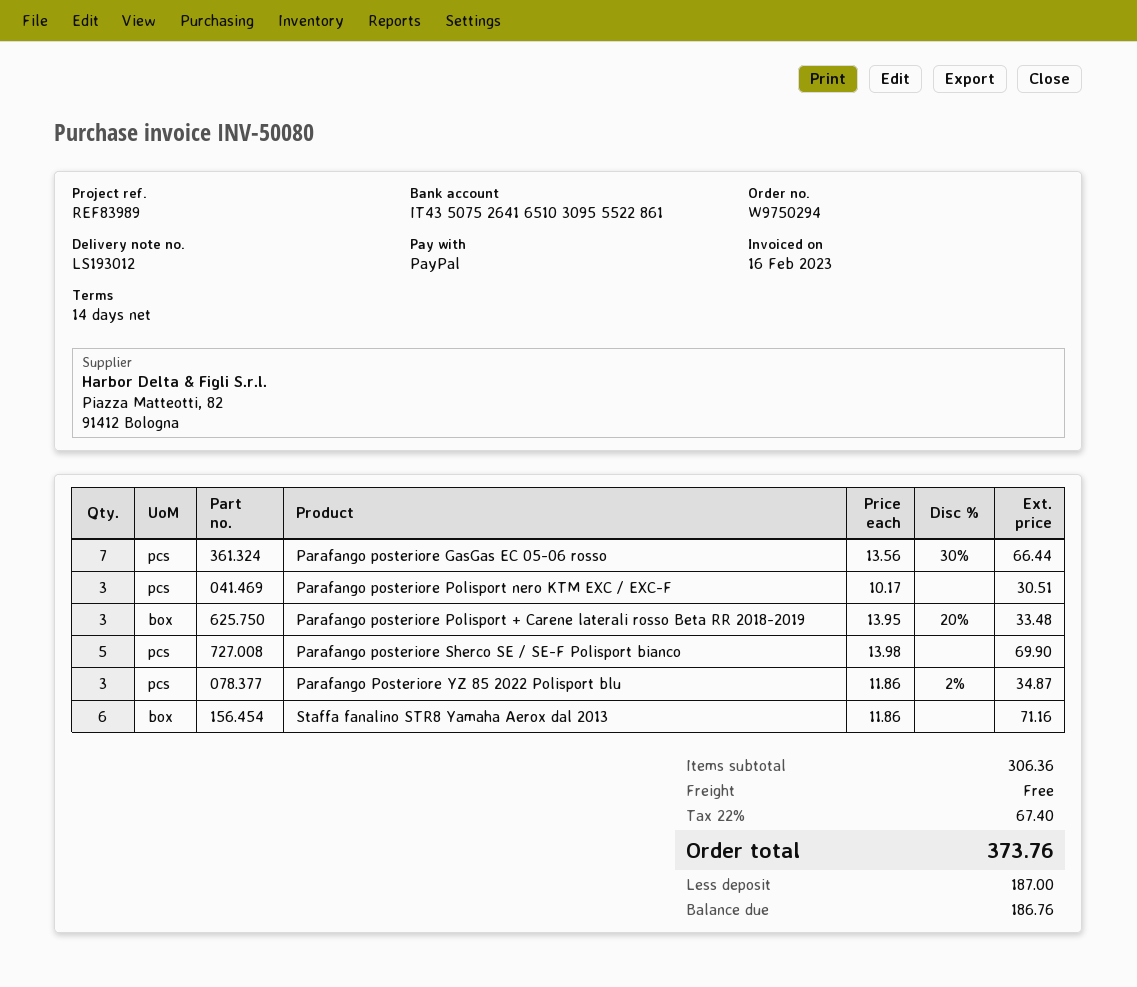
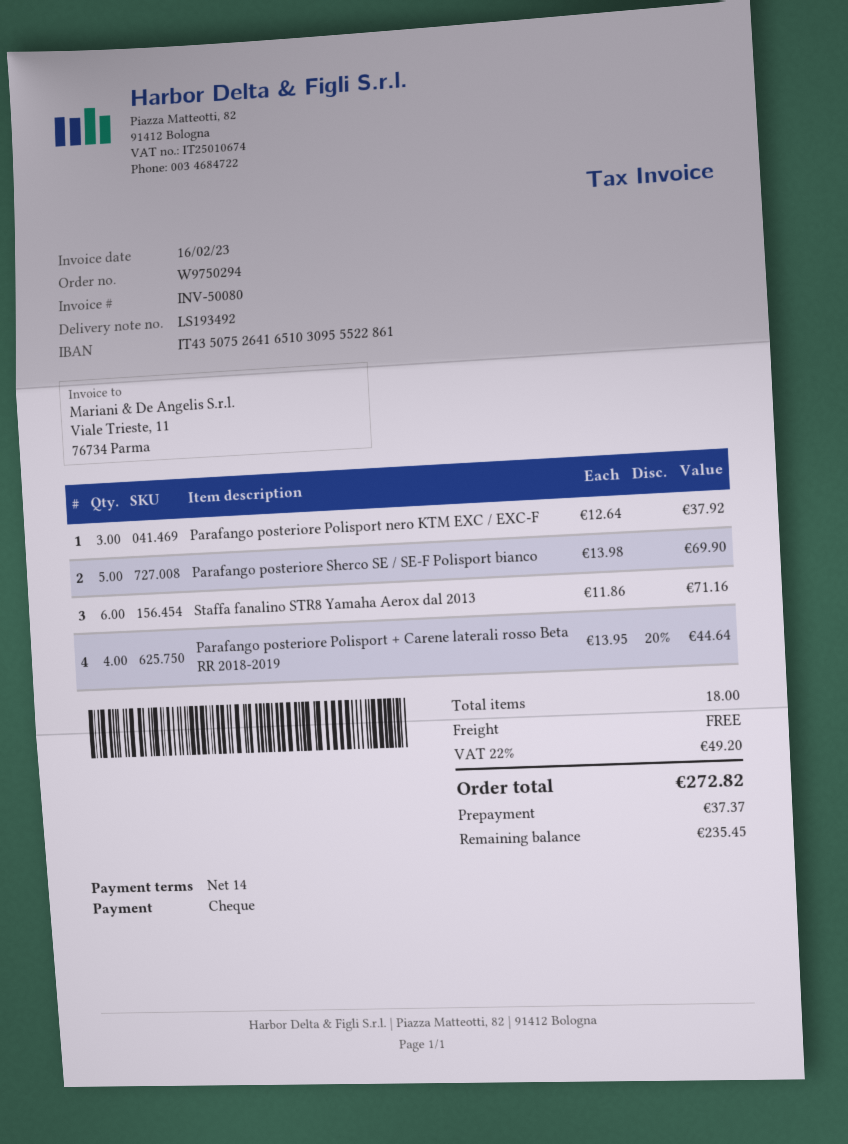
delivery note number: LS193012 -> LS193492
payment method: PayPal -> cheque
Parafango posteriore GasGas EC 05-06 rosso: 7 x 13.56 - 30% = 66.44 -> none
Parafango posteriore Polisport nero KTM EXC / EXC-F: 3 x 10.17 = 30.51 -> 3 x 12.64 = 37.92
Parafango posteriore Polisport + Carene laterali rosso Beta RR 2018-2019: 3 x 13.95 - 20% = 33.48 -> 4 x 13.95 - 20% = 44.64
Parafango Posteriore YZ 85 2022 Polisport blu: 3 x 11.86 - 2% = 34.87 -> none
tax: 22% = 67.40 -> 22% = 49.20
total: 373.76 -> 272.82
deposit: 187.00 -> 37.37
balance: 186.76 -> 235.45

